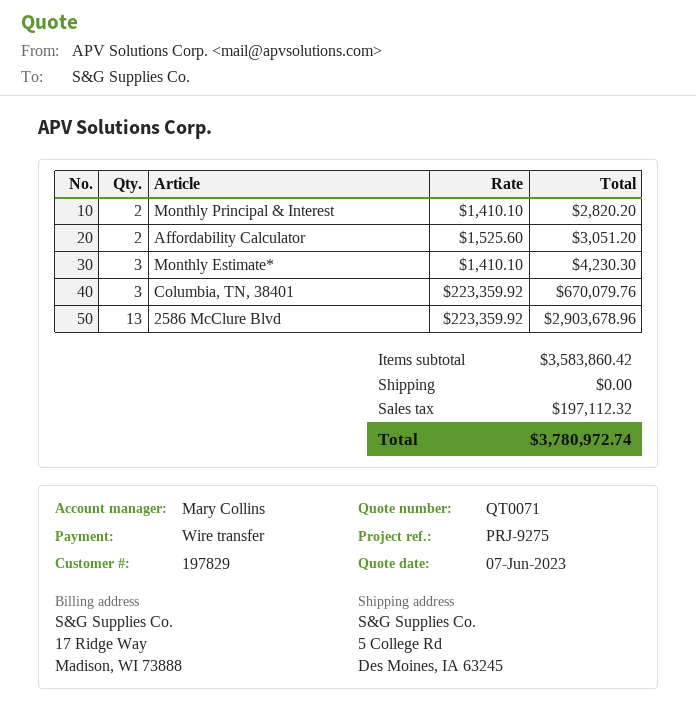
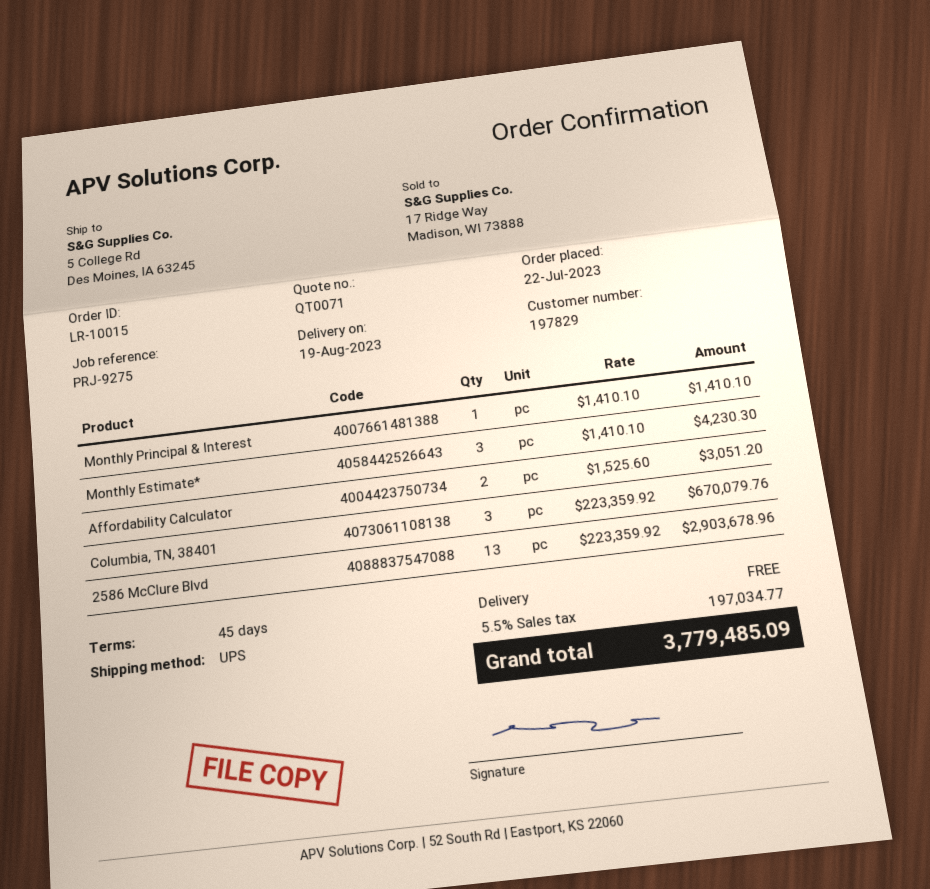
Monthly Principal & Interest: 2 x 1410.10 = 2820.20 -> 1 x 1410.10 = 1410.10
tax: 197112.32 -> 197034.77
total: 3780972.74 -> 3779485.09

